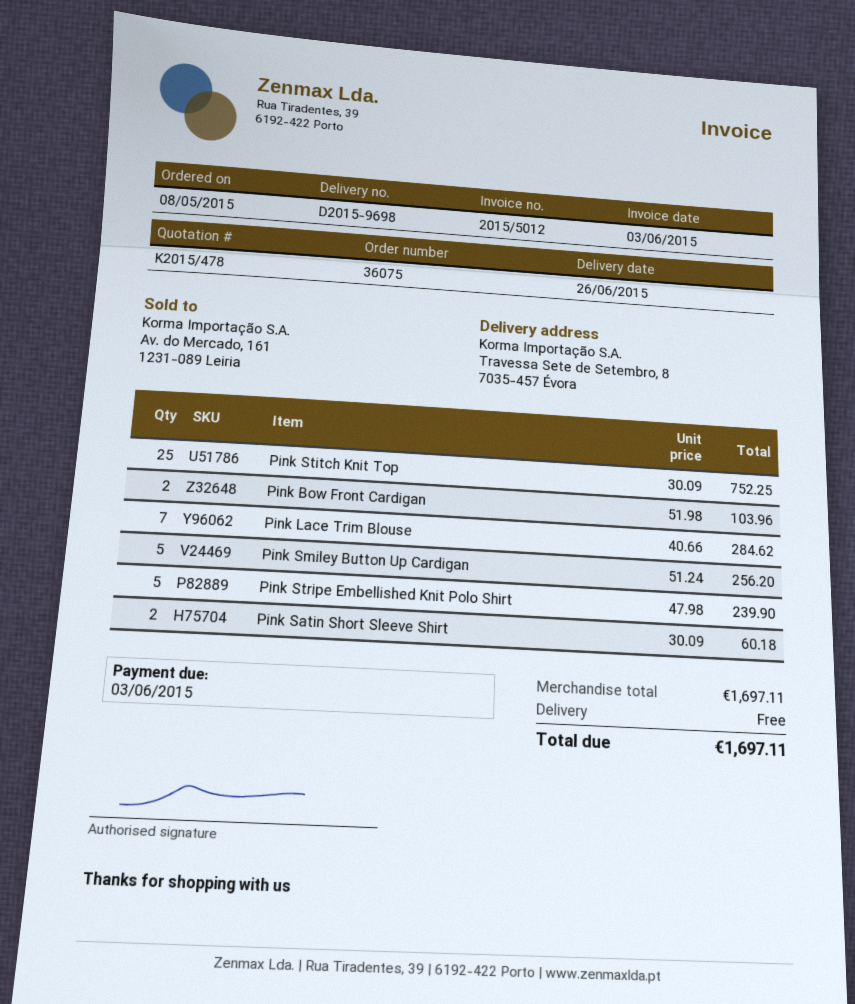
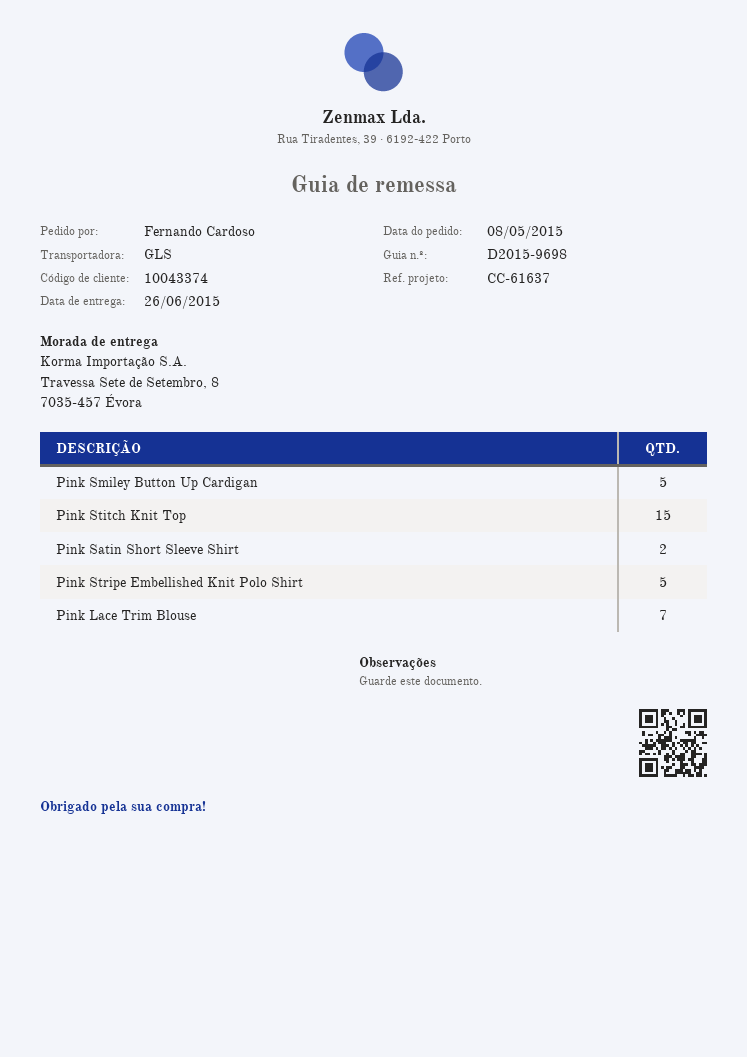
Pink Stitch Knit Top: 25 -> 15
Pink Bow Front Cardigan: 2 -> none

